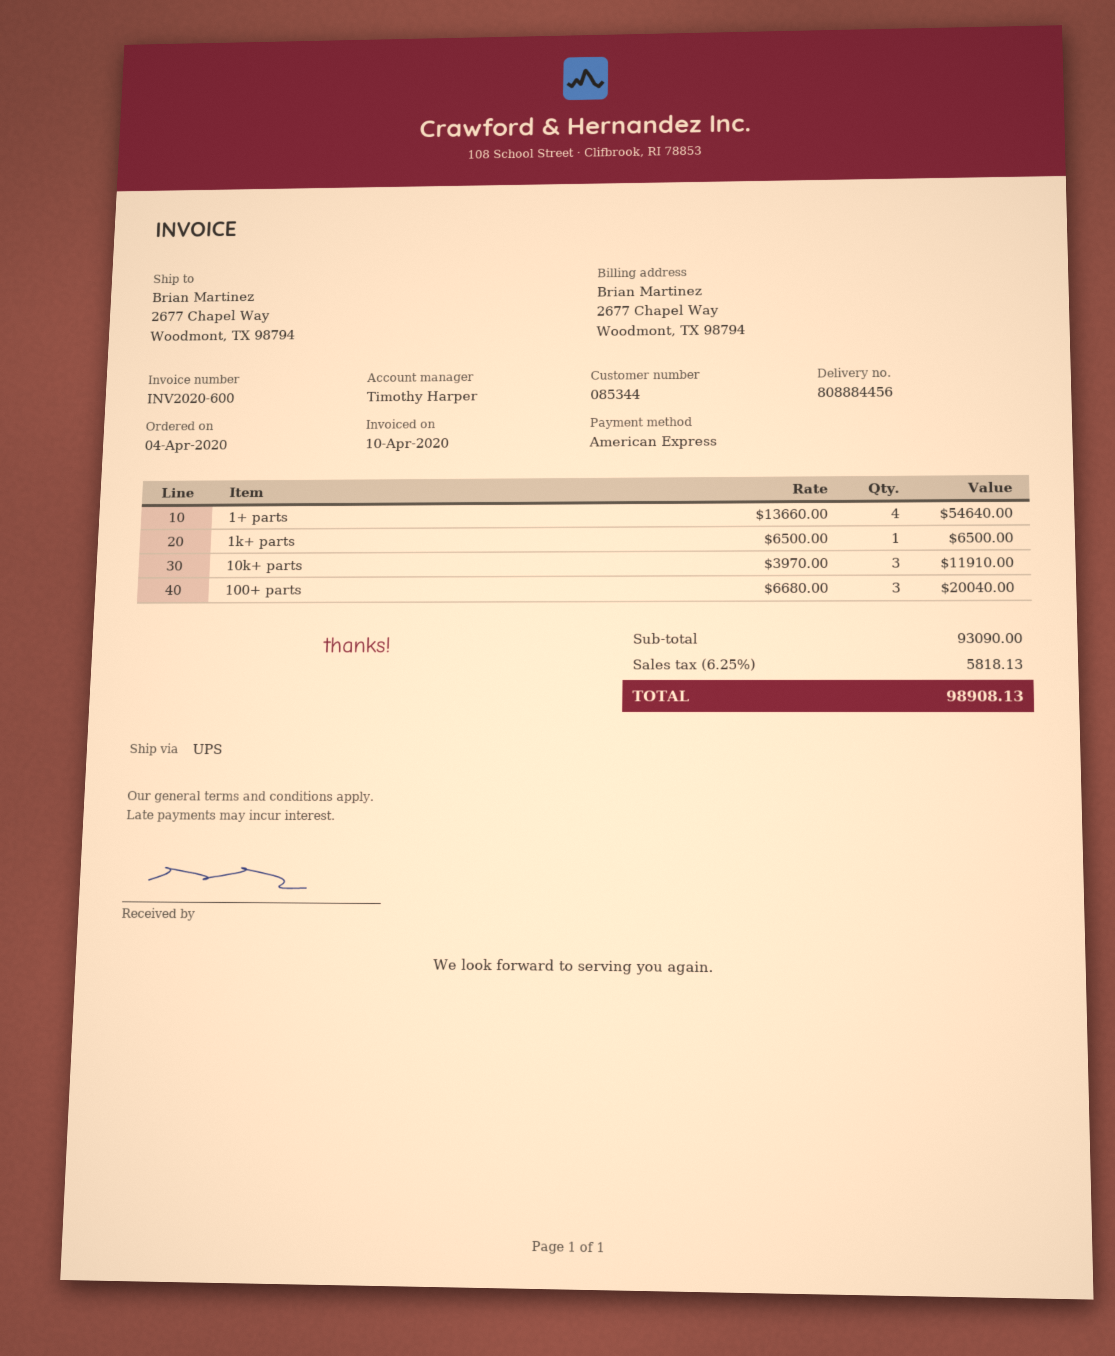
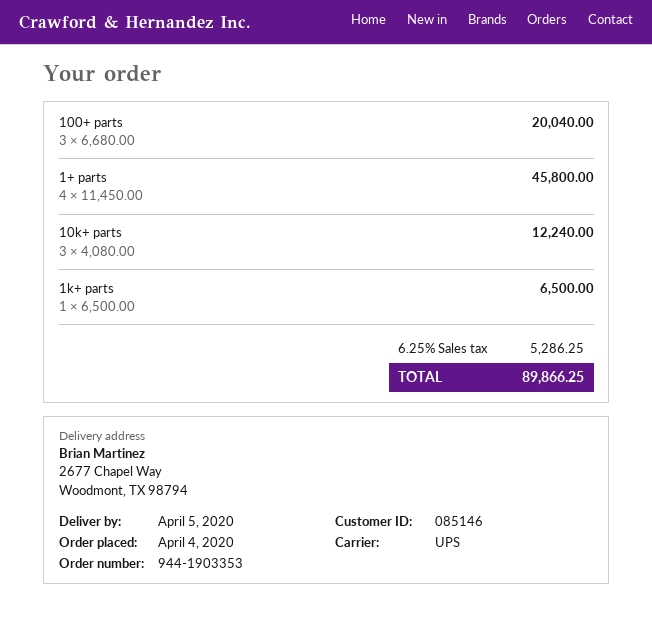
customer number: 085344 -> 085146
1+ parts: 4 x 13660.00 = 54640.00 -> 4 x 11450.00 = 45800.00
10k+ parts: 3 x 3970.00 = 11910.00 -> 3 x 4080.00 = 12240.00
tax: 6.25% = 5818.13 -> 6.25% = 5286.25
total: 98908.13 -> 89866.25

